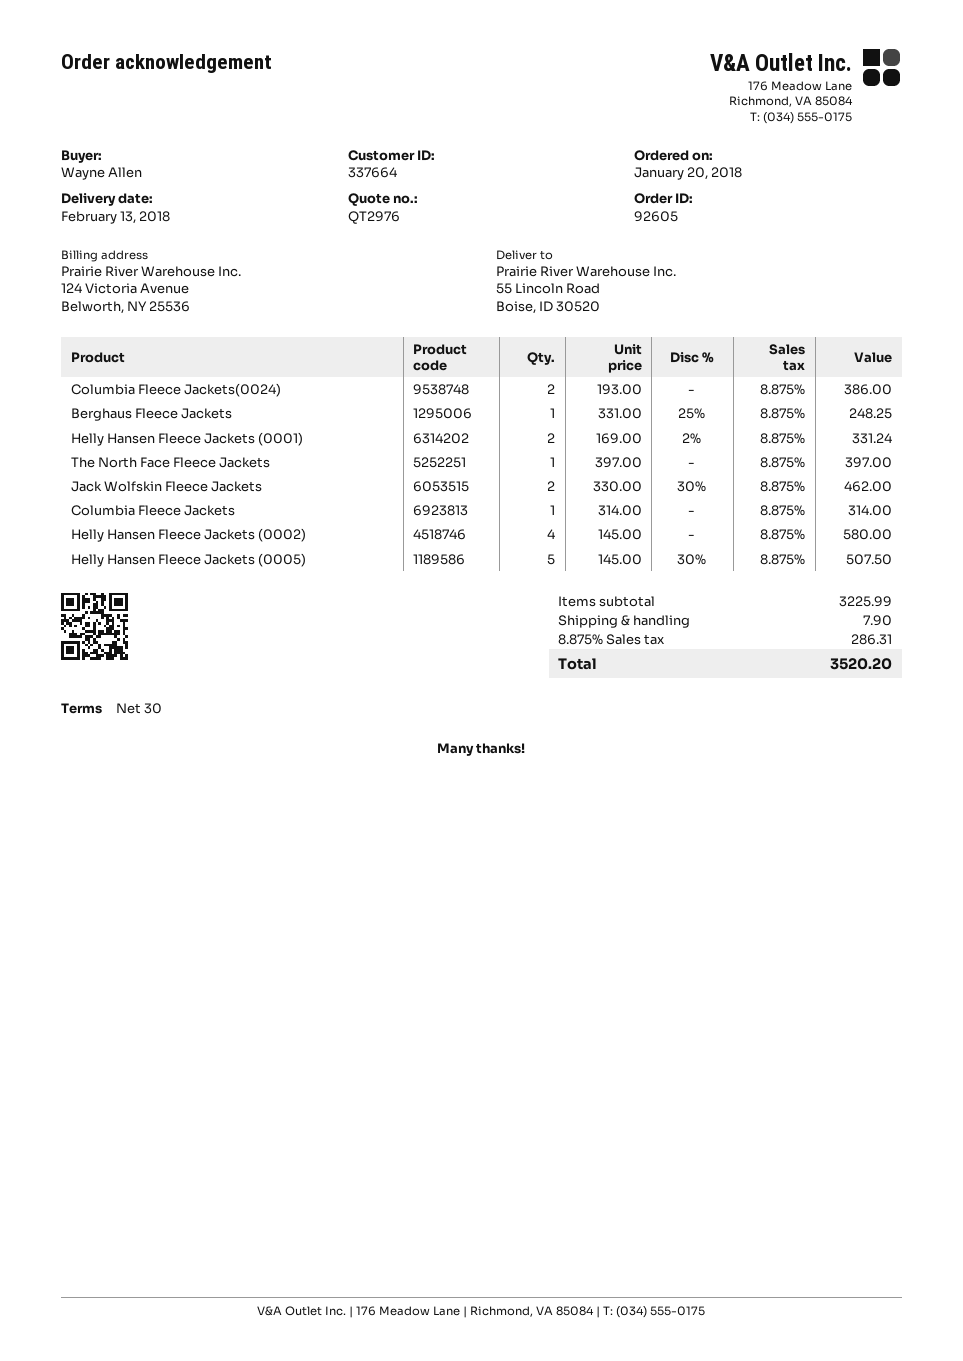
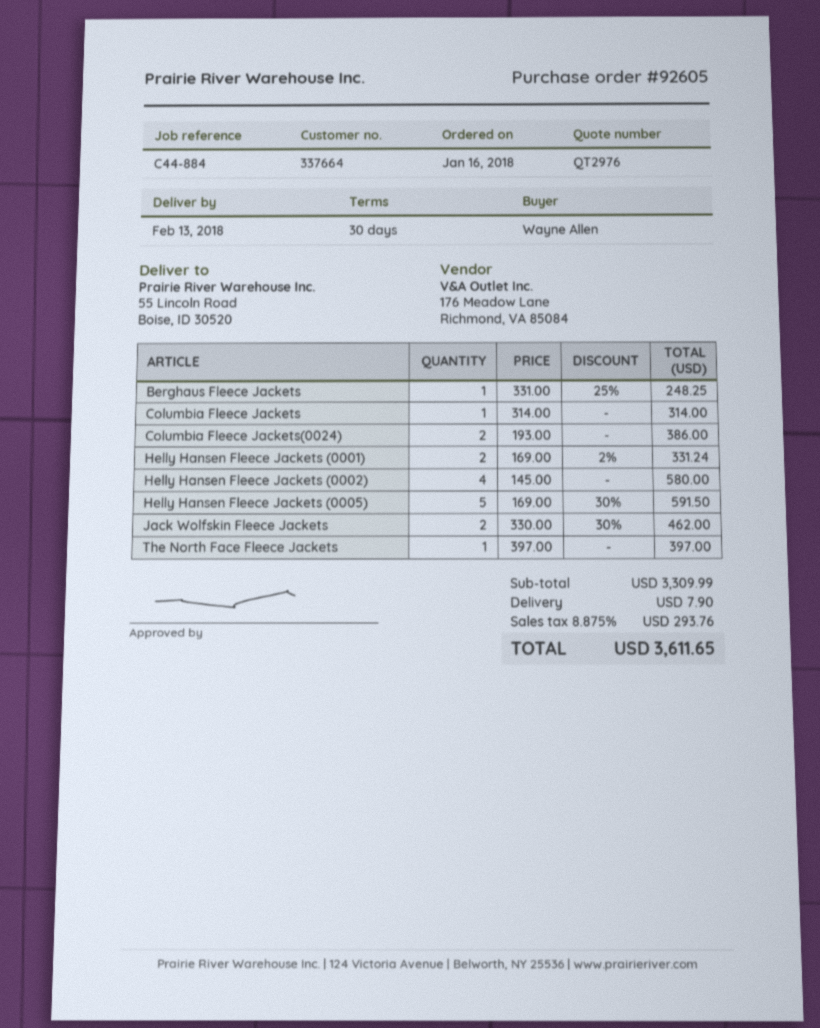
order date: 2018-01-20 -> 2018-01-16
Helly Hansen Fleece Jackets (0005): 5 x 145.00 - 30% = 507.50 -> 5 x 169.00 - 30% = 591.50
subtotal: 3225.99 -> 3309.99
tax: 8.875% = 286.31 -> 8.875% = 293.76
total: 3520.20 -> 3611.65

